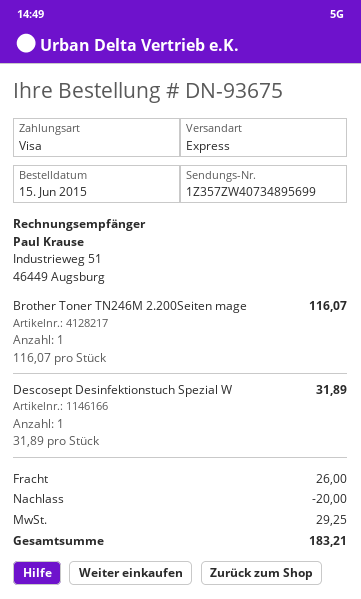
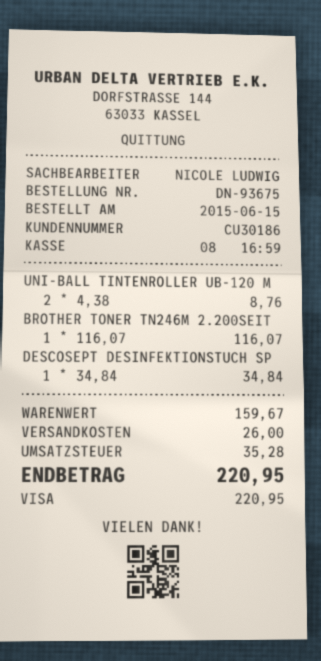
Descosept Desinfektionstuch Spezial W: 1 x 31.89 = 31.89 -> 1 x 34.84 = 34.84
UNI-BALL TINTENROLLER UB-120 M: none -> 2 x 4.38 = 8.76
discount: 20.00 -> none
tax: 29.25 -> 35.28
total: 183.21 -> 220.95

